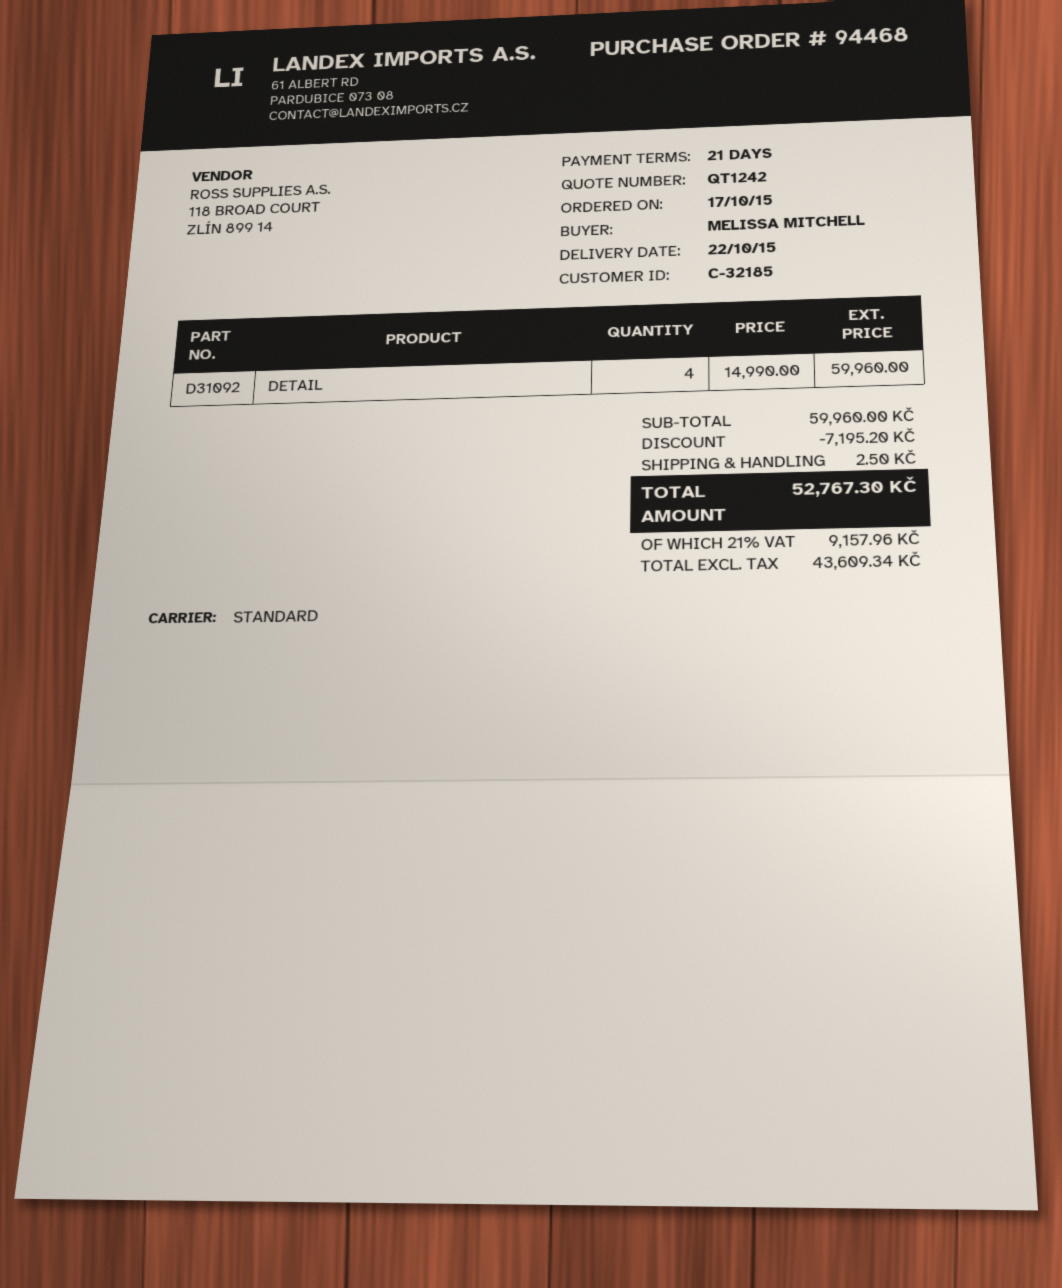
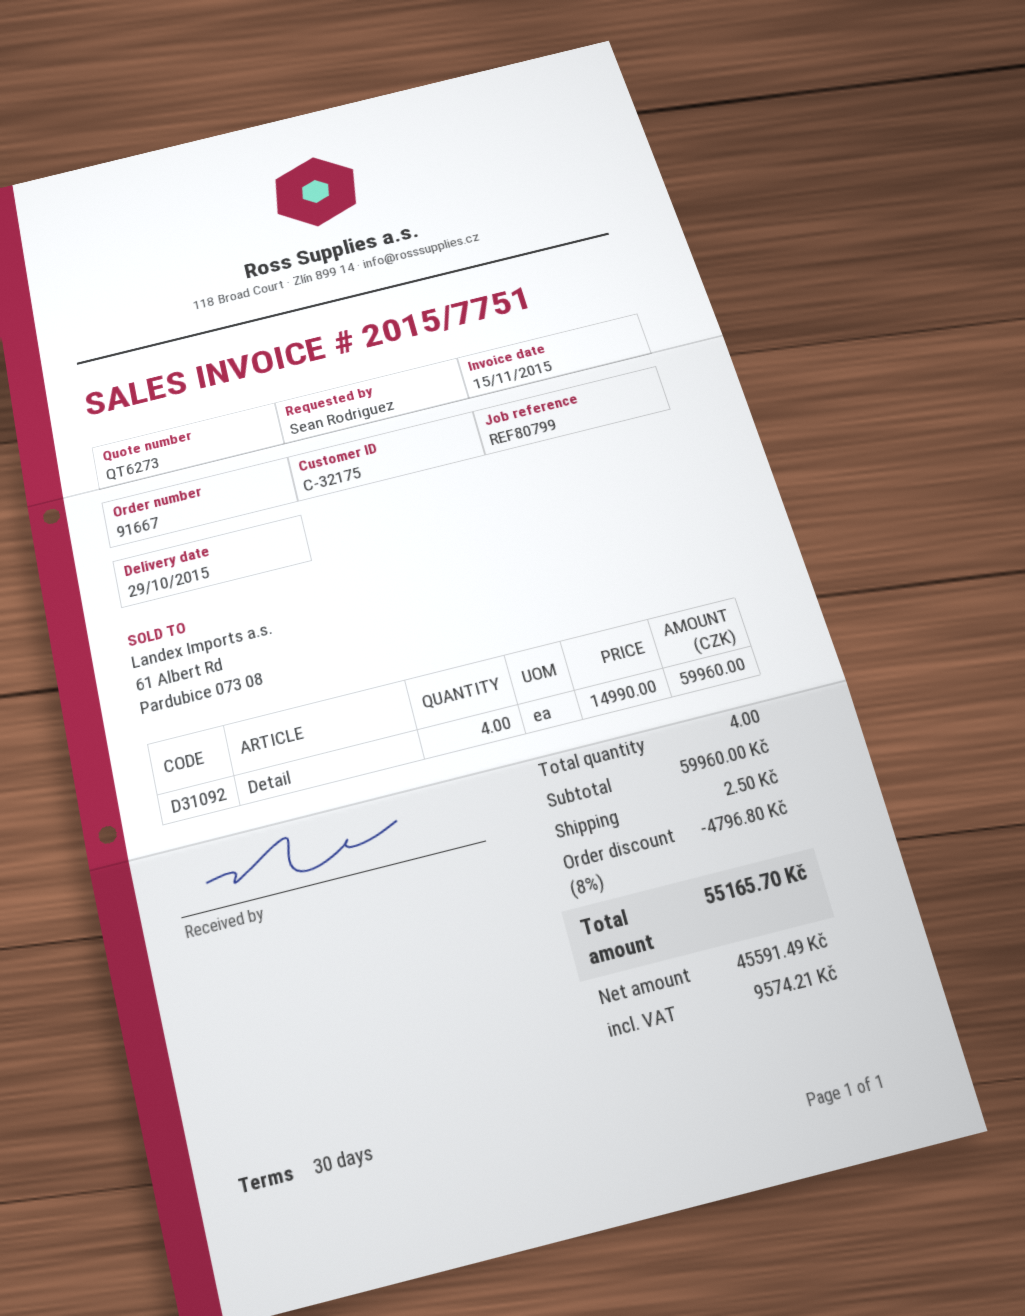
quote number: QT1242 -> QT6273
order number: 94468 -> 91667
delivery date: 2015-10-22 -> 2015-10-29
payment terms: 21 days -> 30 days
customer number: C-32185 -> C-32175
ordered by: MELISSA MITCHELL -> Sean Rodriguez
discount: 7195.20 -> 4796.80
net: 43609.34 -> 45591.49
tax: 9157.96 -> 9574.21
total: 52767.30 -> 55165.70

